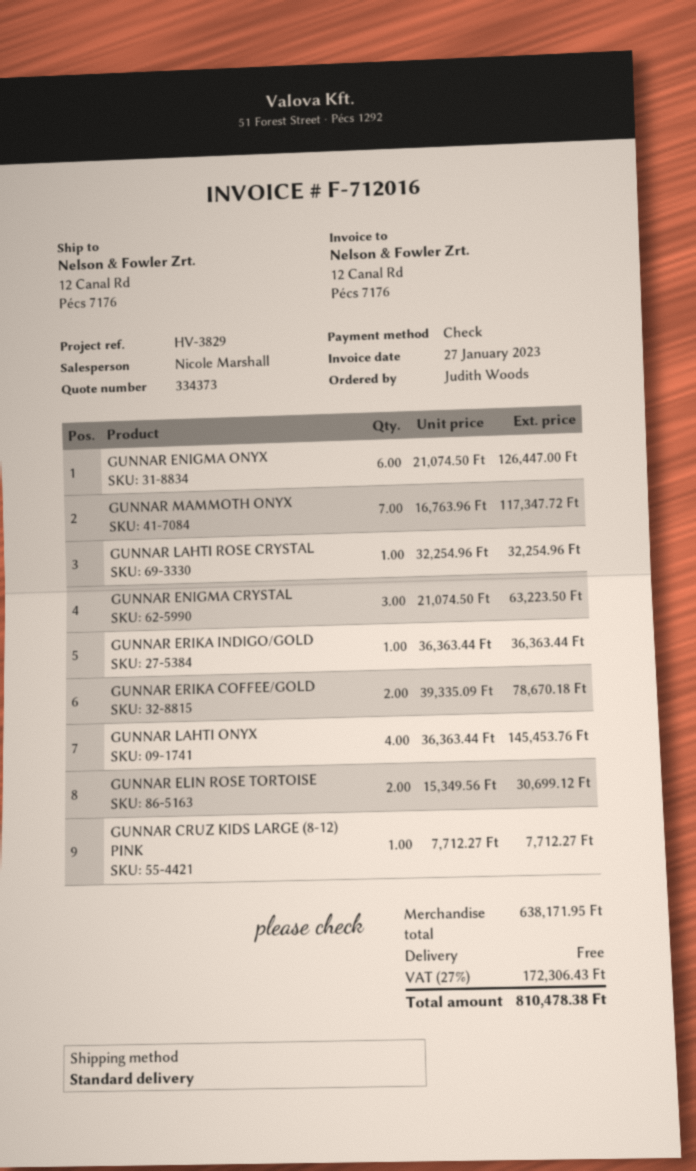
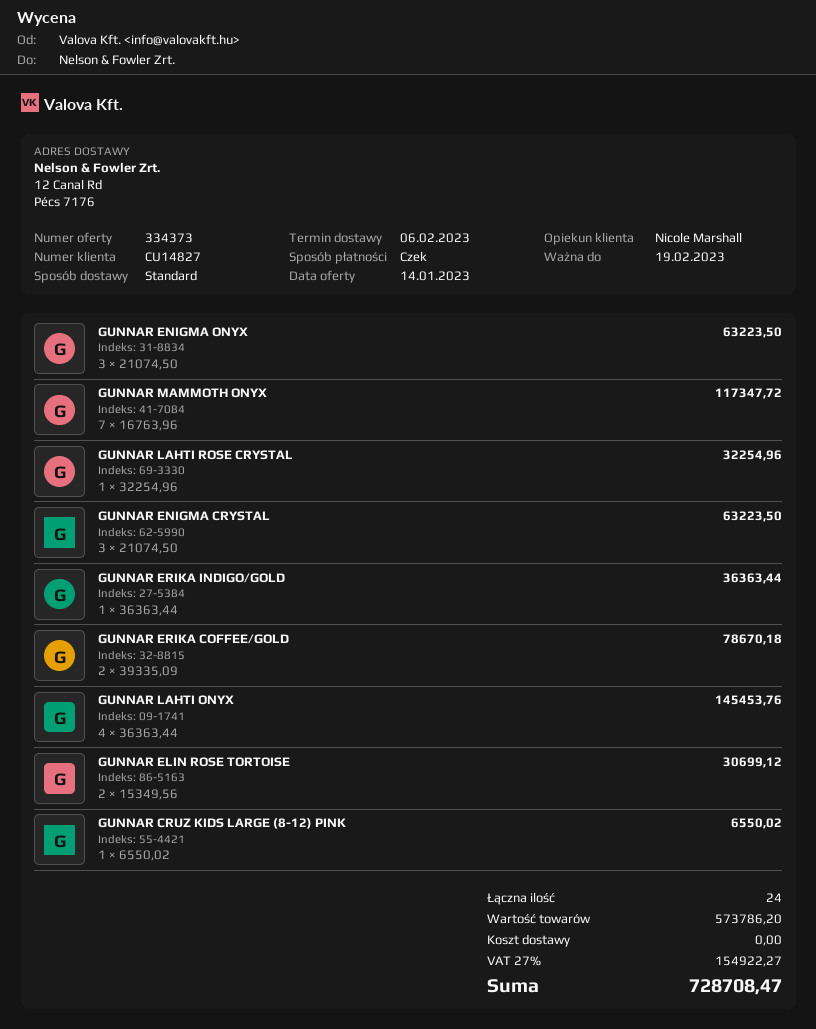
GUNNAR ENIGMA ONYX: 6 x 21074.50 = 126447.00 -> 3 x 21074.50 = 63223.50
GUNNAR CRUZ KIDS LARGE (8-12) PINK: 1 x 7712.27 = 7712.27 -> 1 x 6550.02 = 6550.02
subtotal: 638171.95 -> 573786.20
tax: 27% = 172306.43 -> 27% = 154922.27
total: 810478.38 -> 728708.47

